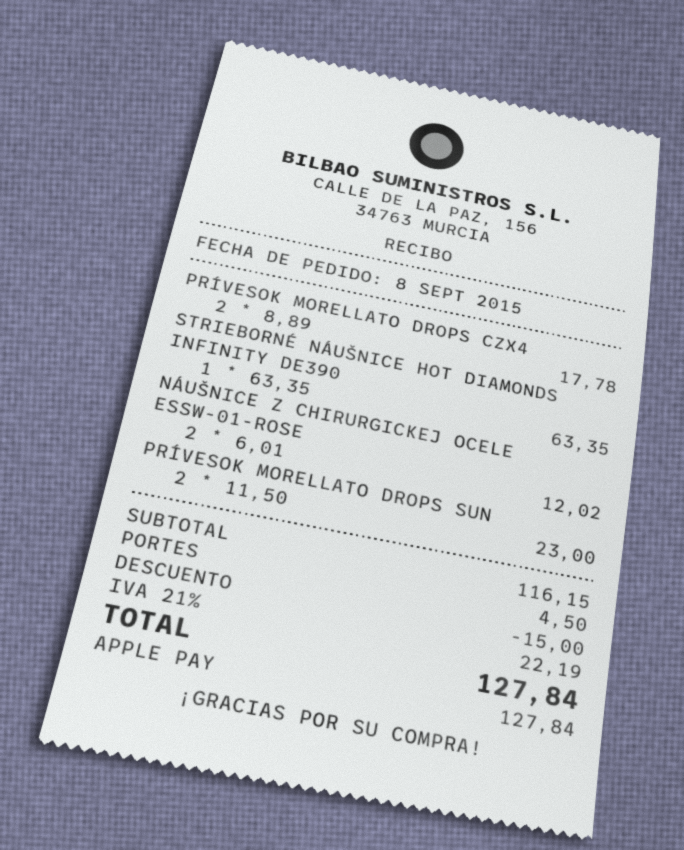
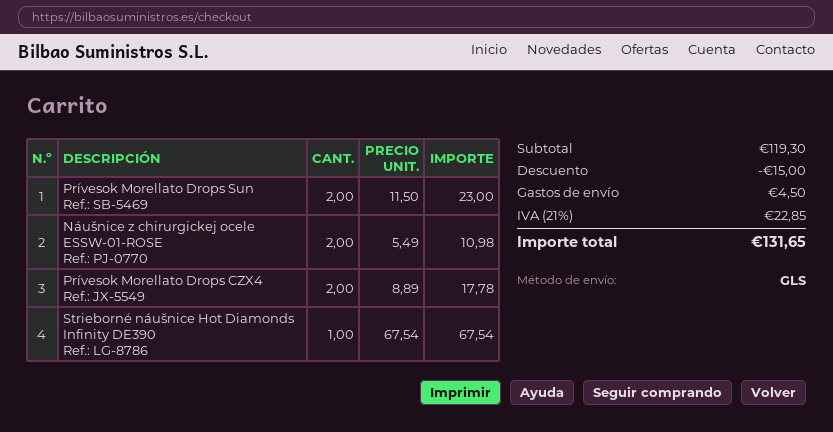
STRIEBORNÉ NÁUŠNICE HOT DIAMONDS INFINITY DE390: 1 x 63.35 = 63.35 -> 1 x 67.54 = 67.54
NÁUŠNICE Z CHIRURGICKEJ OCELE ESSW-01-ROSE: 2 x 6.01 = 12.02 -> 2 x 5.49 = 10.98
subtotal: 116.15 -> 119.30
tax: 21% = 22.19 -> 21% = 22.85
total: 127.84 -> 131.65

